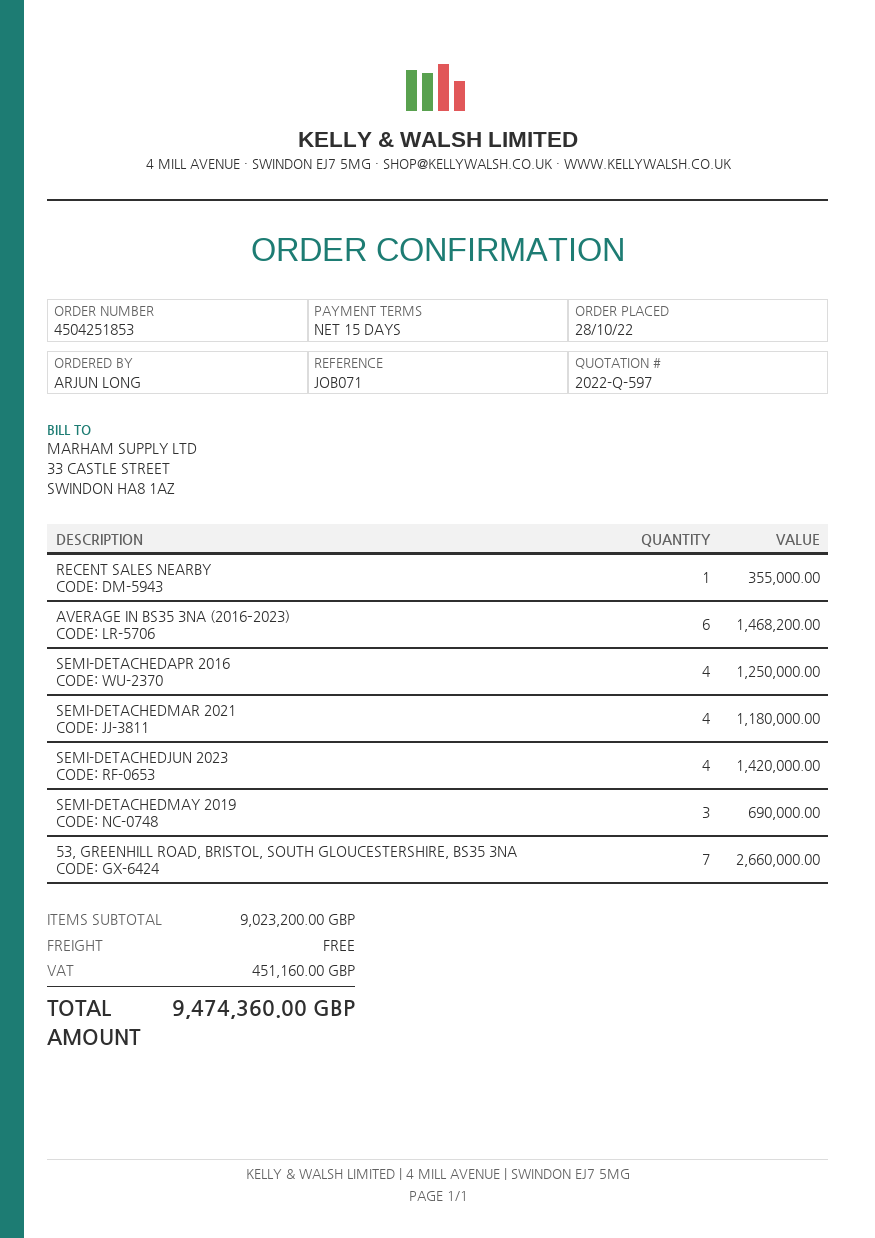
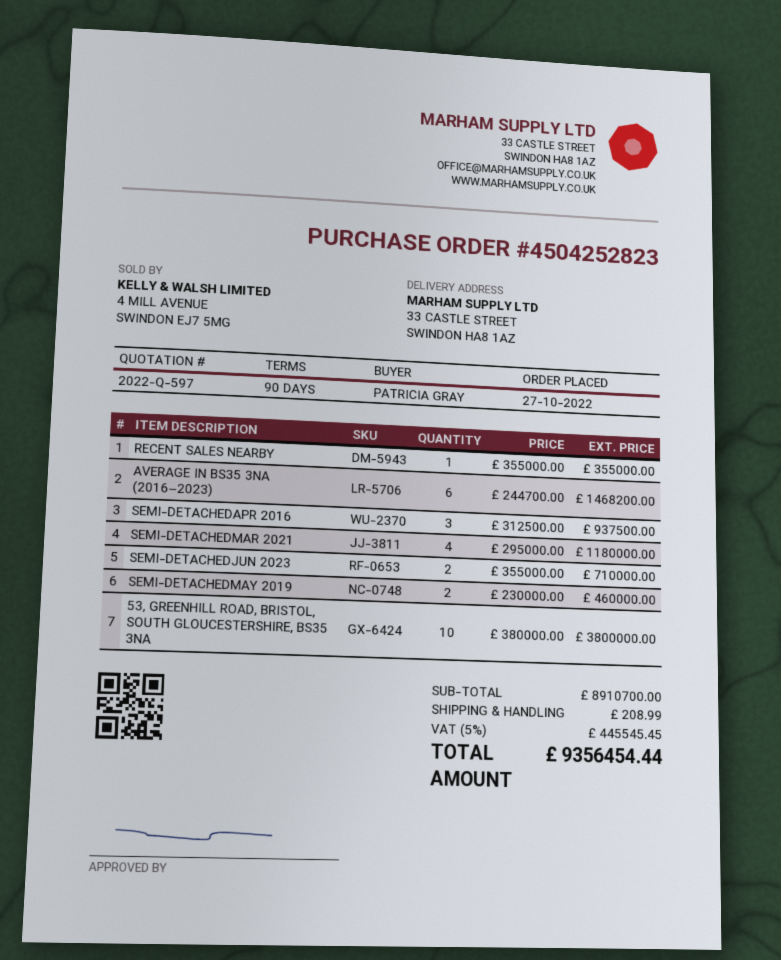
order number: 4504251853 -> 4504252823
order date: 2022-10-28 -> 2022-10-27
payment terms: 15 days -> 90 days
ordered by: ARJUN LONG -> PATRICIA GRAY
SEMI-DETACHEDAPR 2016: 4 for 1250000.00 -> 3 for 937500.00
SEMI-DETACHEDJUN 2023: 4 for 1420000.00 -> 2 for 710000.00
SEMI-DETACHEDMAY 2019: 3 for 690000.00 -> 2 for 460000.00
53, GREENHILL ROAD, BRISTOL, SOUTH GLOUCESTERSHIRE, BS35 3NA: 7 for 2660000.00 -> 10 for 3800000.00
subtotal: 9023200.00 -> 8910700.00
shipping: 0.00 -> 208.99
tax: 451160.00 -> 445545.45
total: 9474360.00 -> 9356454.44

